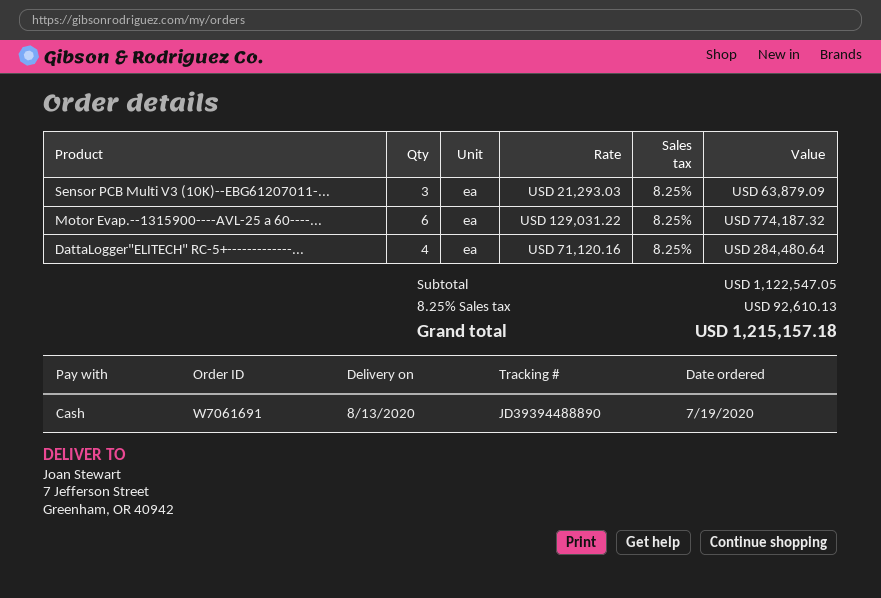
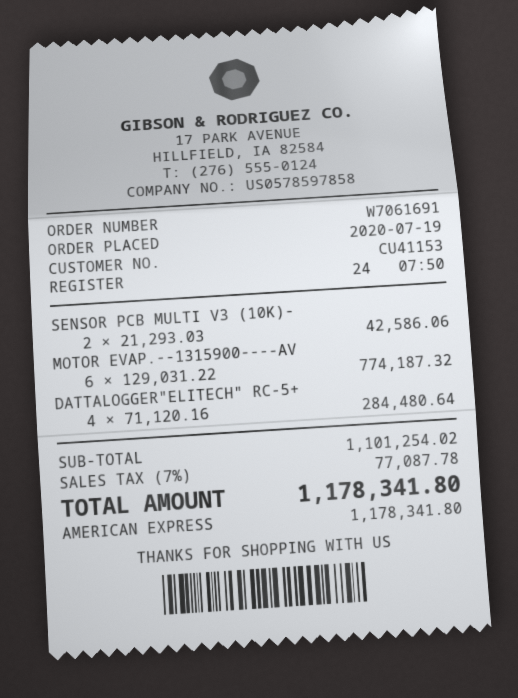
payment method: cash -> American Express
Sensor PCB Multi V3 (10K)--EBG61207011-...: 3 x 21293.03 = 63879.09 -> 2 x 21293.03 = 42586.06
subtotal: 1122547.05 -> 1101254.02
tax: 8.25% = 92610.13 -> 7% = 77087.78
total: 1215157.18 -> 1178341.80

